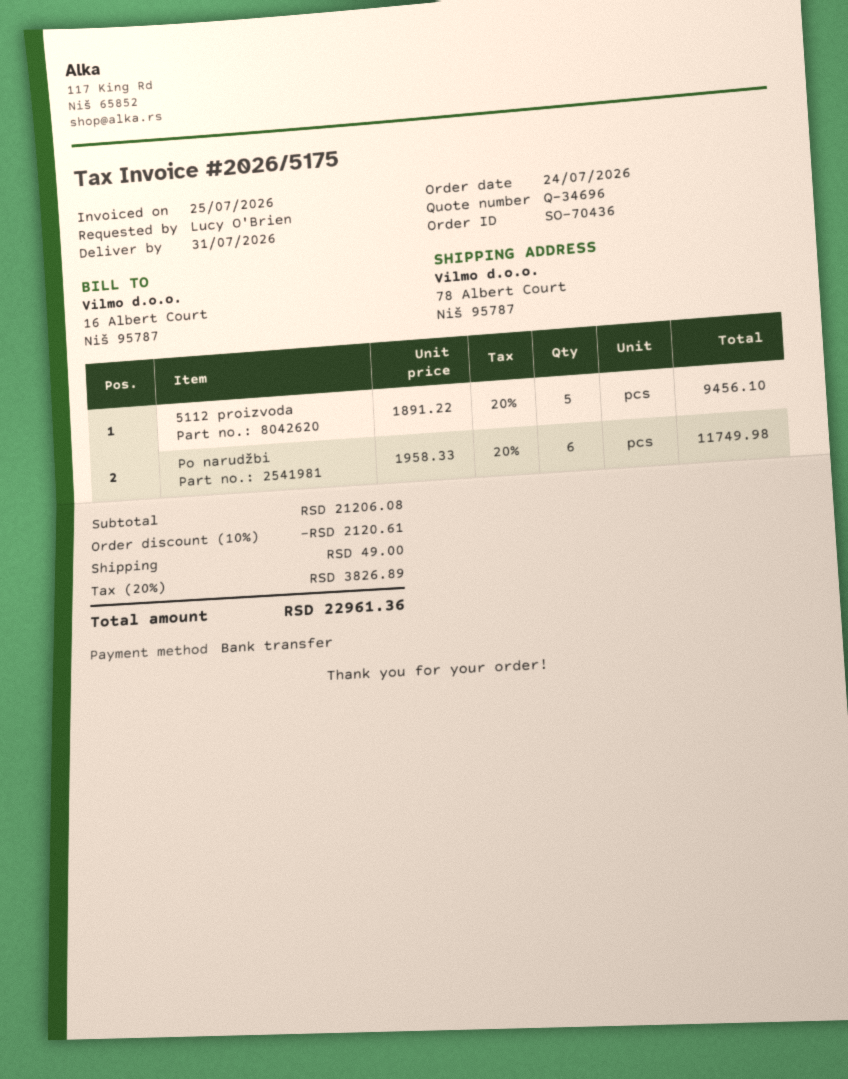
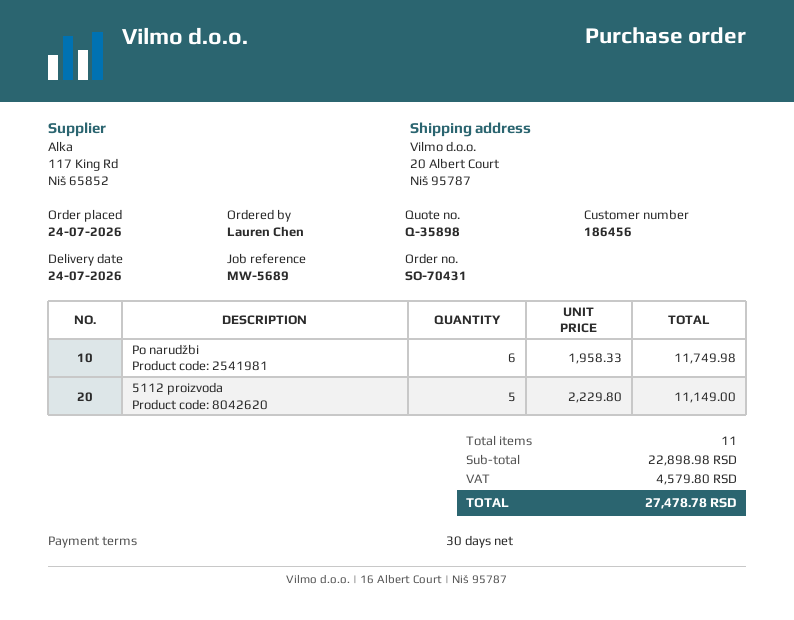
quote number: Q-34696 -> Q-35898
order number: SO-70436 -> SO-70431
delivery date: 2026-07-31 -> 2026-07-24
ordered by: Lucy O'Brien -> Lauren Chen
ship to: 78 Albert Court, Niš 95787 -> 20 Albert Court, Niš 95787
5112 proizvoda: 5 x 1891.22 = 9456.10 -> 5 x 2229.80 = 11149.00
subtotal: 21206.08 -> 22898.98
discount: 10% = 2120.61 -> none
shipping: 49.00 -> none
tax: 3826.89 -> 4579.80
total: 22961.36 -> 27478.78

